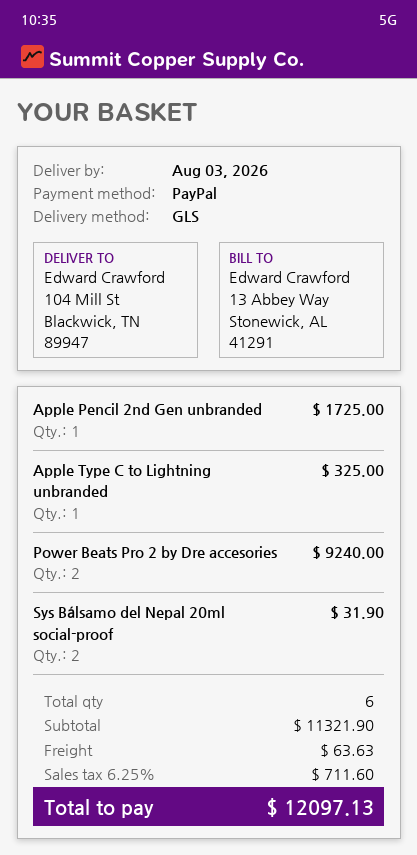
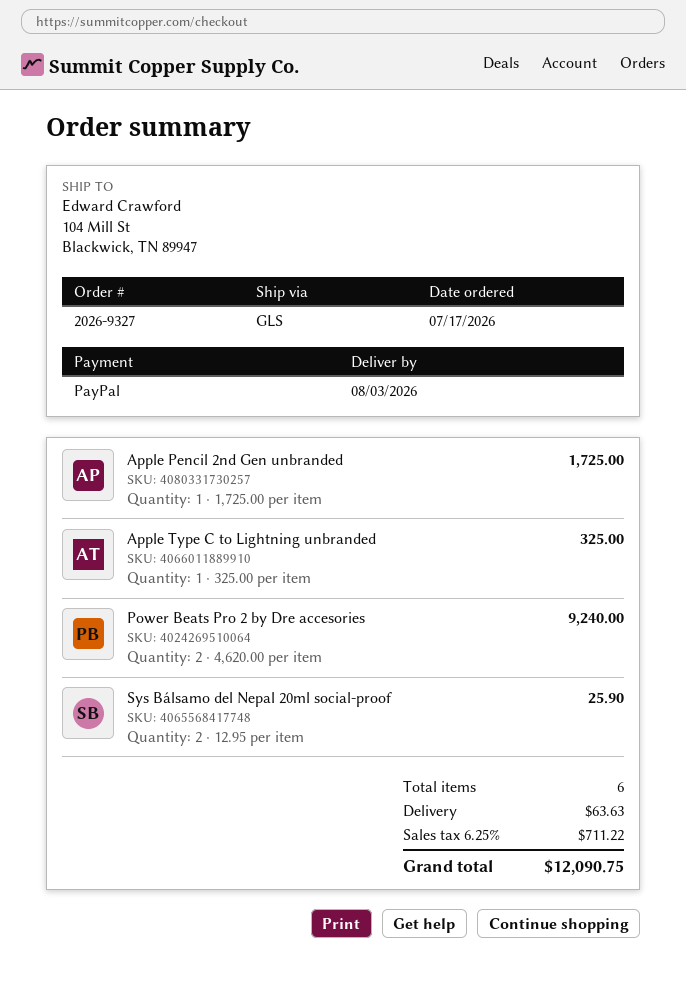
Sys Bálsamo del Nepal 20ml social-proof: 2 for 31.90 -> 2 for 25.90
tax: 6.25% = 711.60 -> 6.25% = 711.22
total: 12097.13 -> 12090.75

